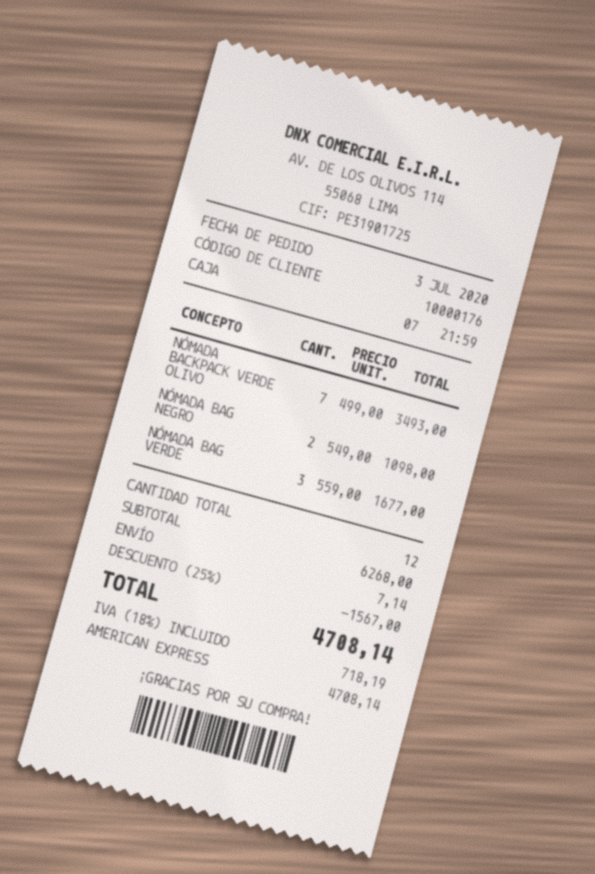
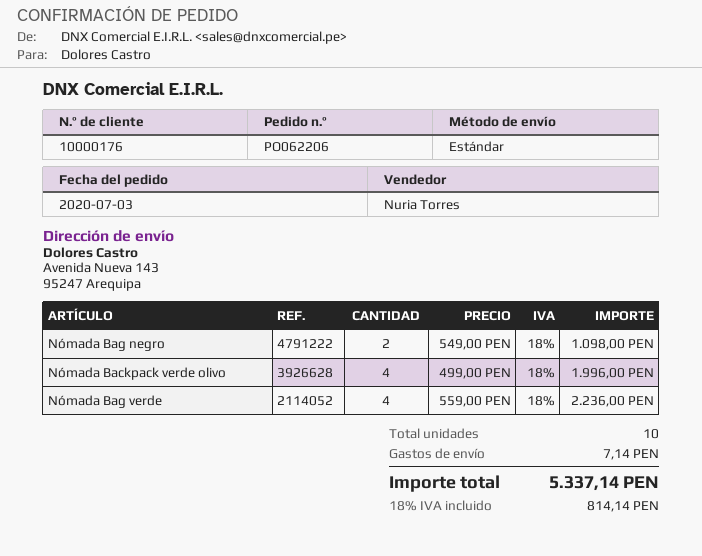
NÓMADA BACKPACK VERDE OLIVO: 7 x 499.00 = 3493.00 -> 4 x 499.00 = 1996.00
NÓMADA BAG VERDE: 3 x 559.00 = 1677.00 -> 4 x 559.00 = 2236.00
total quantity: 12 -> 10
discount: 25% = 1567.00 -> none
tax: 18% = 718.19 -> 18% = 814.14
total: 4708.14 -> 5337.14

